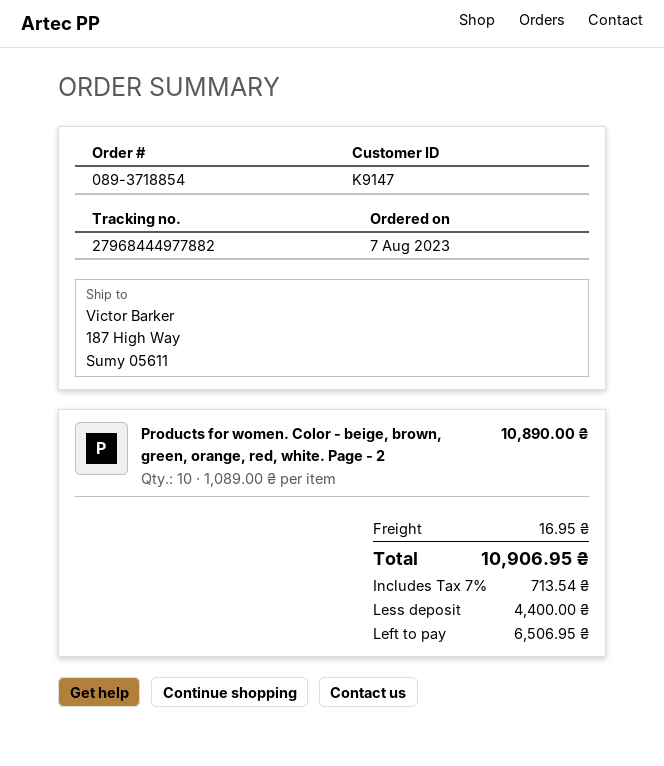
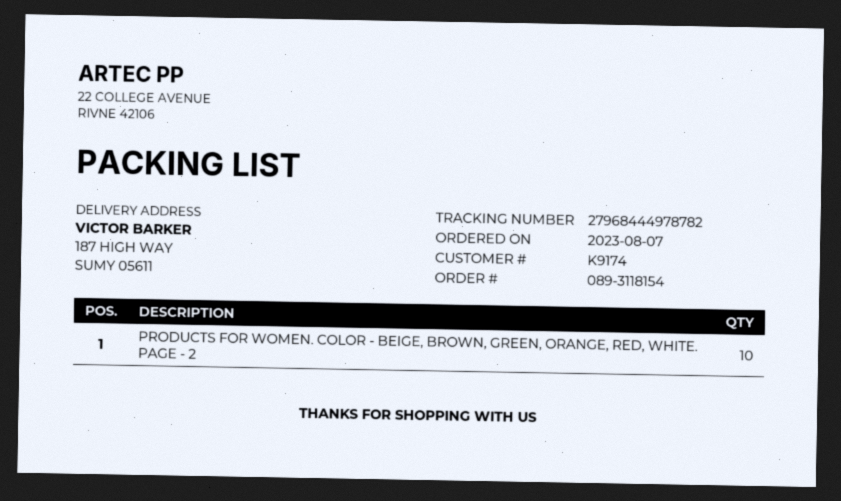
order number: 089-3718854 -> 089-3118154
customer number: K9147 -> K9174
tracking number: 27968444977882 -> 27968444978782

